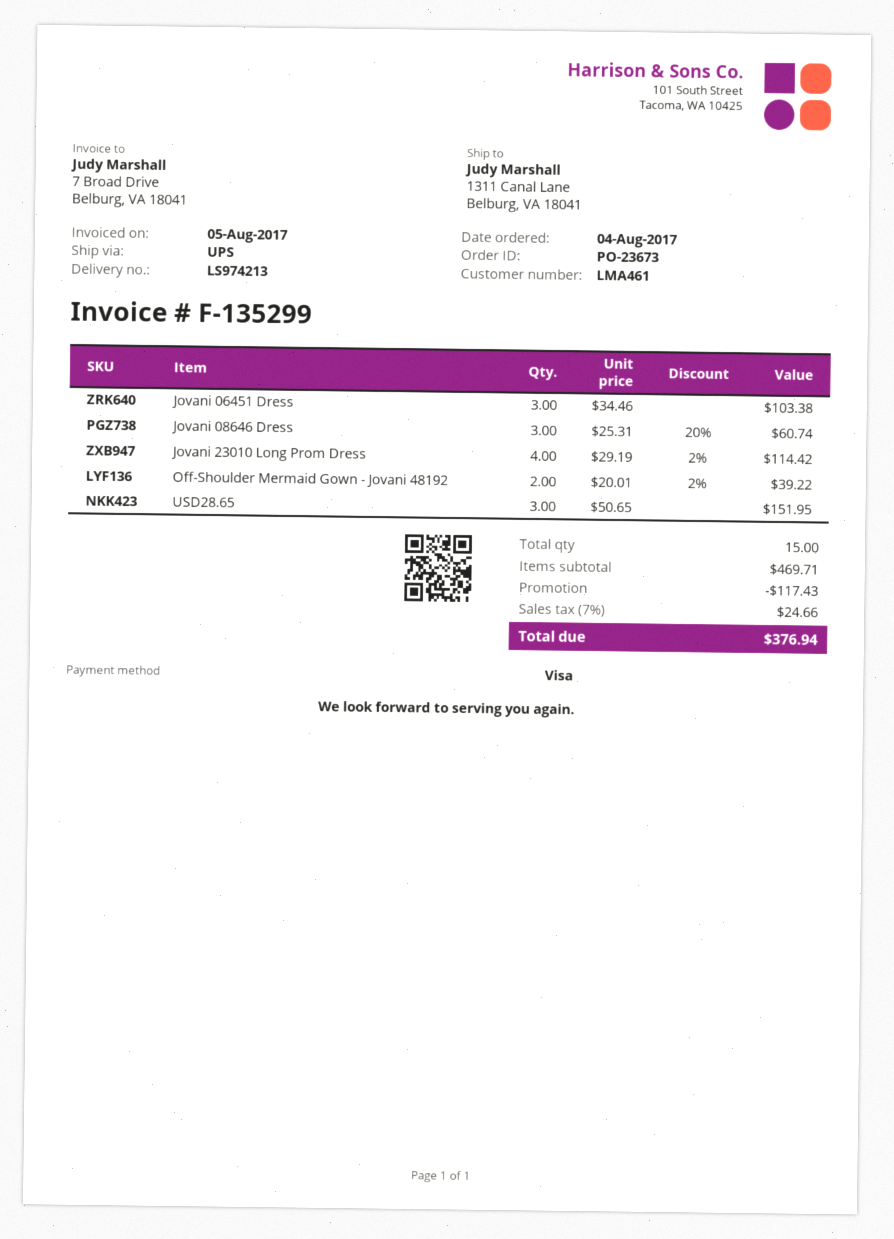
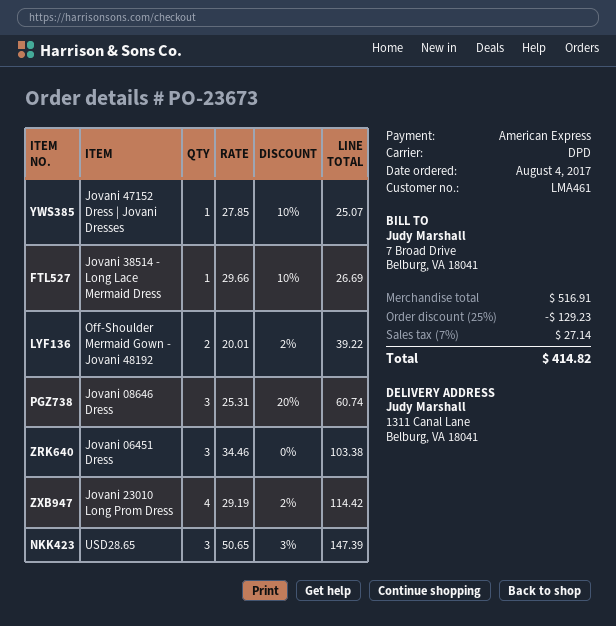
payment method: Visa -> American Express
shipping method: UPS -> DPD
USD28.65: 3 x 50.65 = 151.95 -> 3 x 50.65 - 3% = 147.39
Jovani 47152 Dress | Jovani Dresses: none -> 1 x 27.85 - 10% = 25.07
Jovani 38514 - Long Lace Mermaid Dress: none -> 1 x 29.66 - 10% = 26.69
subtotal: 469.71 -> 516.91
discount: 117.43 -> 129.23
tax: 7% = 24.66 -> 7% = 27.14
total: 376.94 -> 414.82

